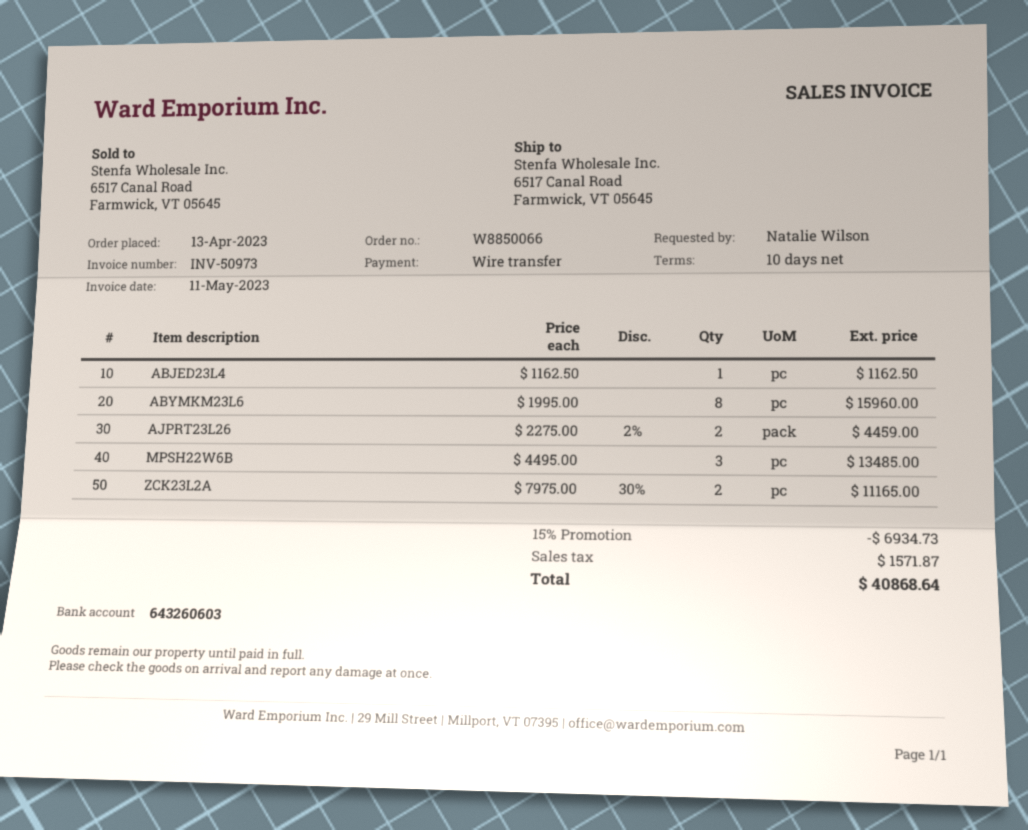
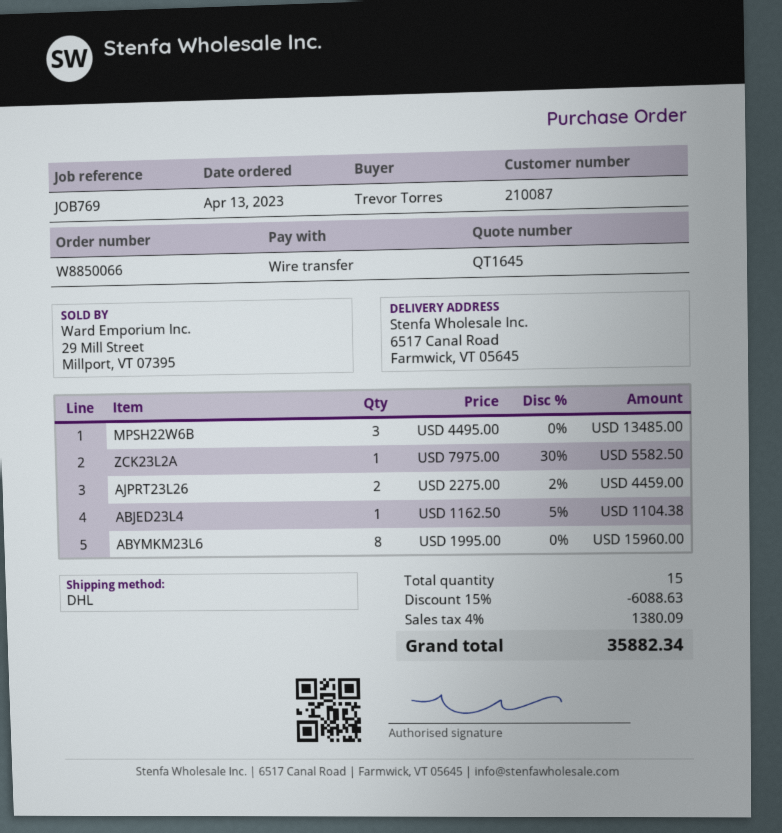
ordered by: Natalie Wilson -> Trevor Torres
ABJED23L4: 1 x 1162.50 = 1162.50 -> 1 x 1162.50 - 5% = 1104.38
ZCK23L2A: 2 x 7975.00 - 30% = 11165.00 -> 1 x 7975.00 - 30% = 5582.50
discount: 15% = 6934.73 -> 15% = 6088.63
tax: 1571.87 -> 1380.09
total: 40868.64 -> 35882.34

